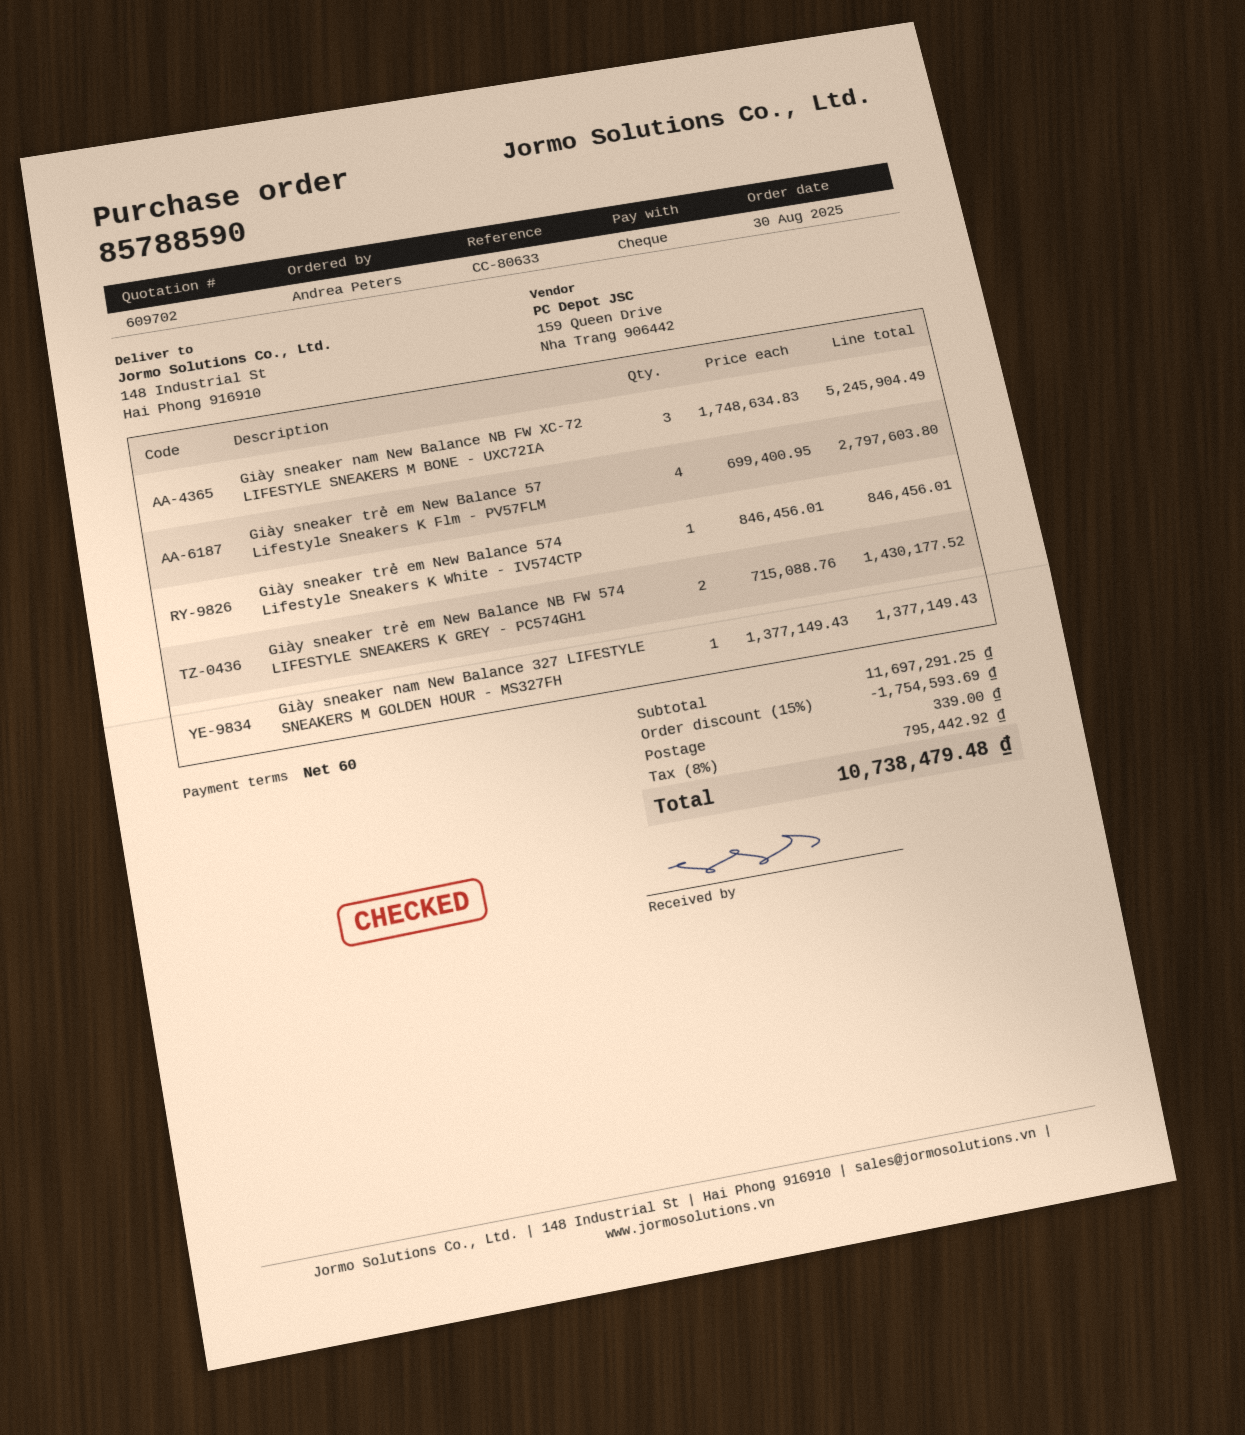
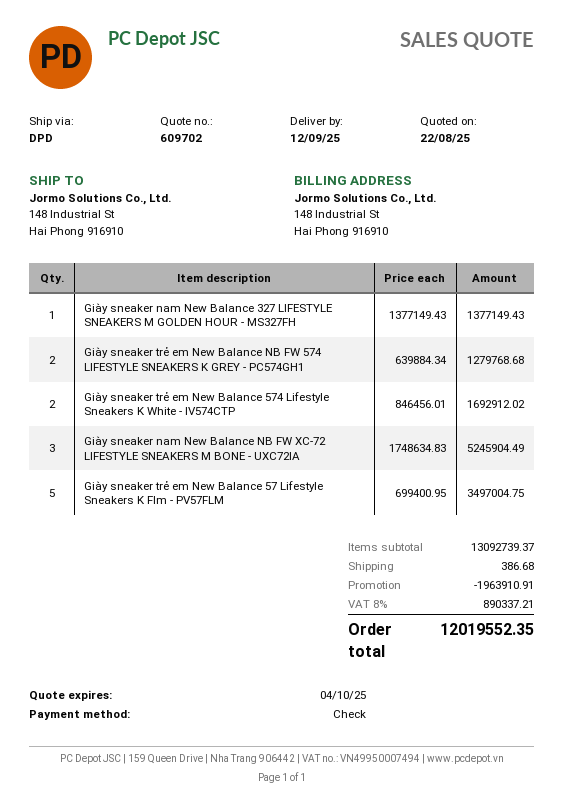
Giày sneaker trẻ em New Balance 57 Lifestyle Sneakers K Flm - PV57FLM: 4 x 699400.95 = 2797603.80 -> 5 x 699400.95 = 3497004.75
Giày sneaker trẻ em New Balance 574 Lifestyle Sneakers K White - IV574CTP: 1 x 846456.01 = 846456.01 -> 2 x 846456.01 = 1692912.02
Giày sneaker trẻ em New Balance NB FW 574 LIFESTYLE SNEAKERS K GREY - PC574GH1: 2 x 715088.76 = 1430177.52 -> 2 x 639884.34 = 1279768.68
subtotal: 11697291.25 -> 13092739.37
discount: 1754593.69 -> 1963910.91
shipping: 339.00 -> 386.68
tax: 8% = 795442.92 -> 8% = 890337.21
total: 10738479.48 -> 12019552.35

